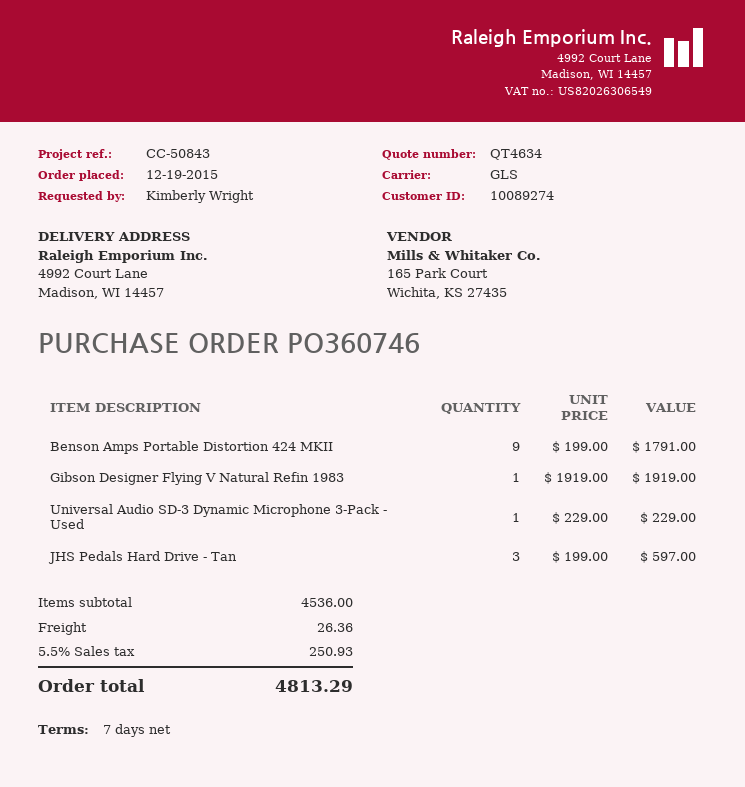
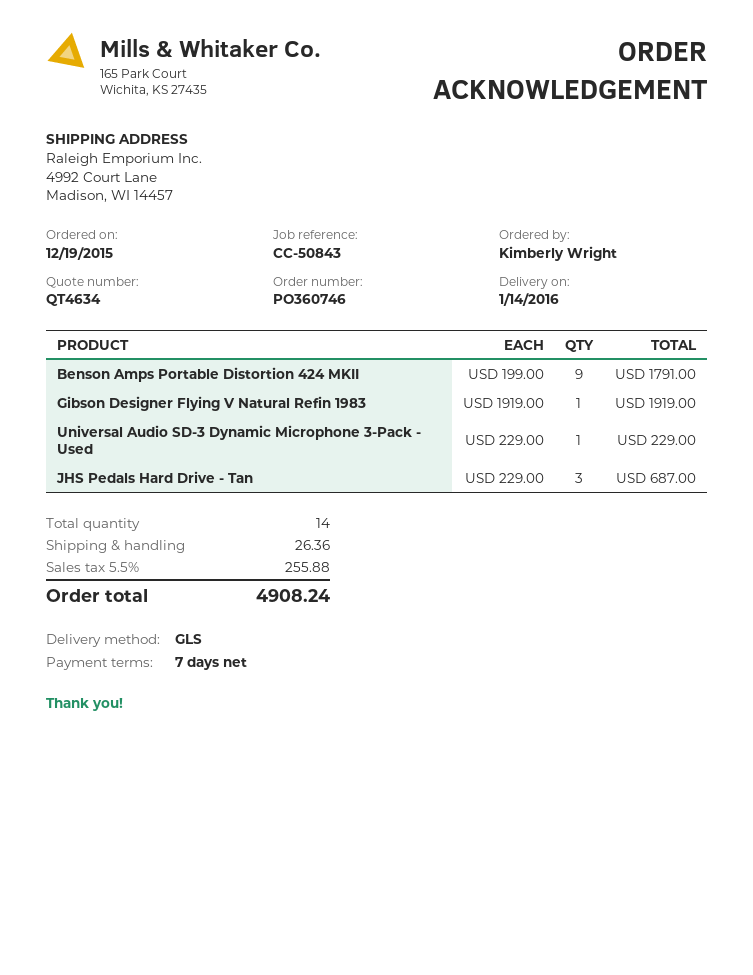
JHS Pedals Hard Drive - Tan: 3 x 199.00 = 597.00 -> 3 x 229.00 = 687.00
tax: 5.5% = 250.93 -> 5.5% = 255.88
total: 4813.29 -> 4908.24

